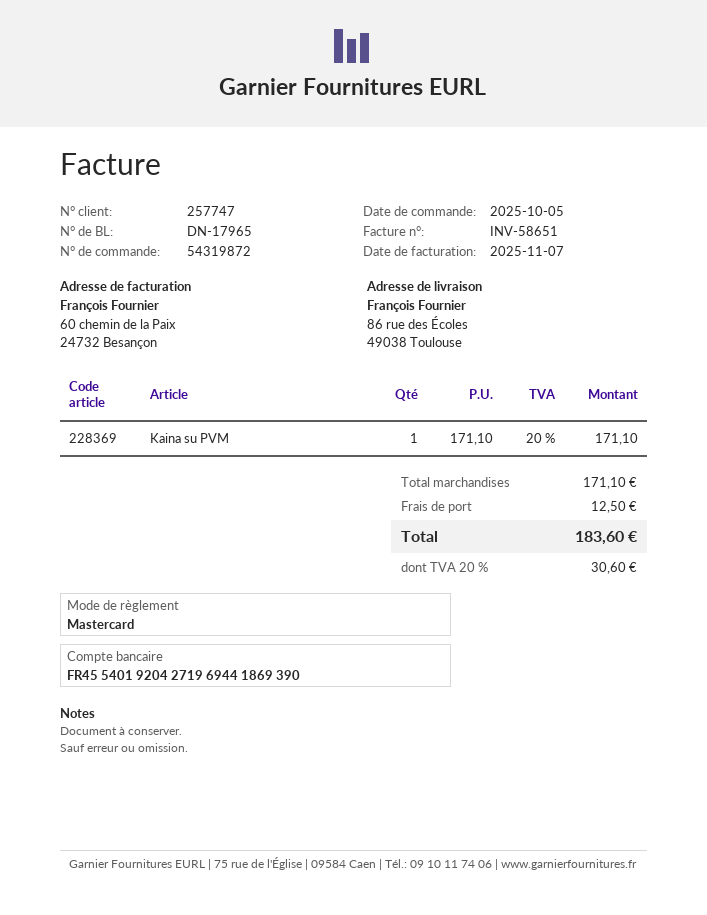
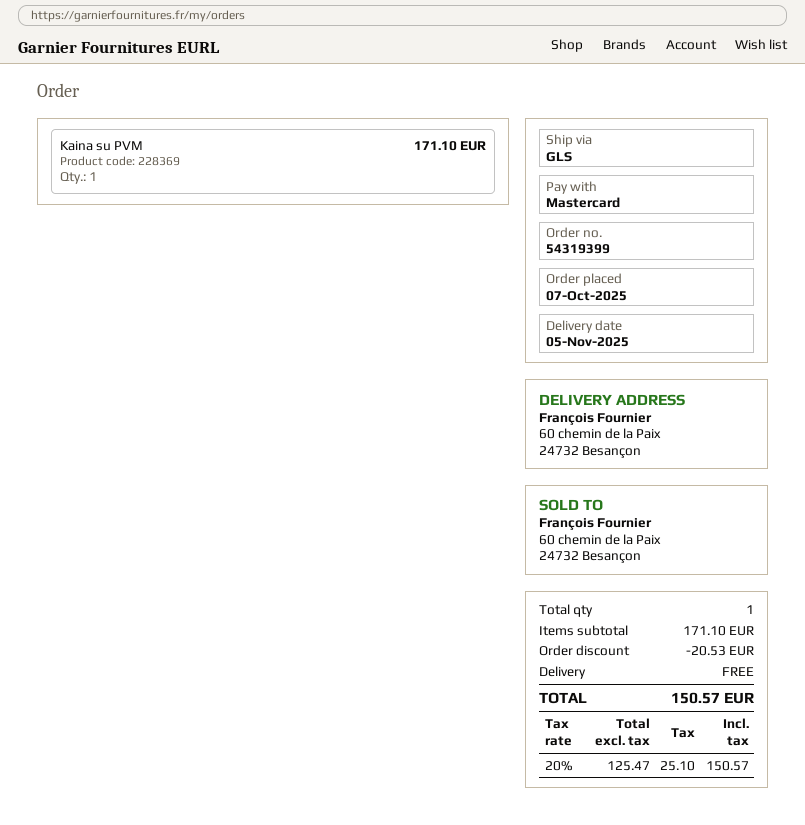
order number: 54319872 -> 54319399
order date: 2025-10-05 -> 2025-10-07
ship to: 86 rue des Écoles, 49038 Toulouse -> 60 chemin de la Paix, 24732 Besançon
discount: none -> 20.53
shipping: 12.50 -> 0.00
tax: 20% = 30.60 -> 20% = 25.10
total: 183.60 -> 150.57

